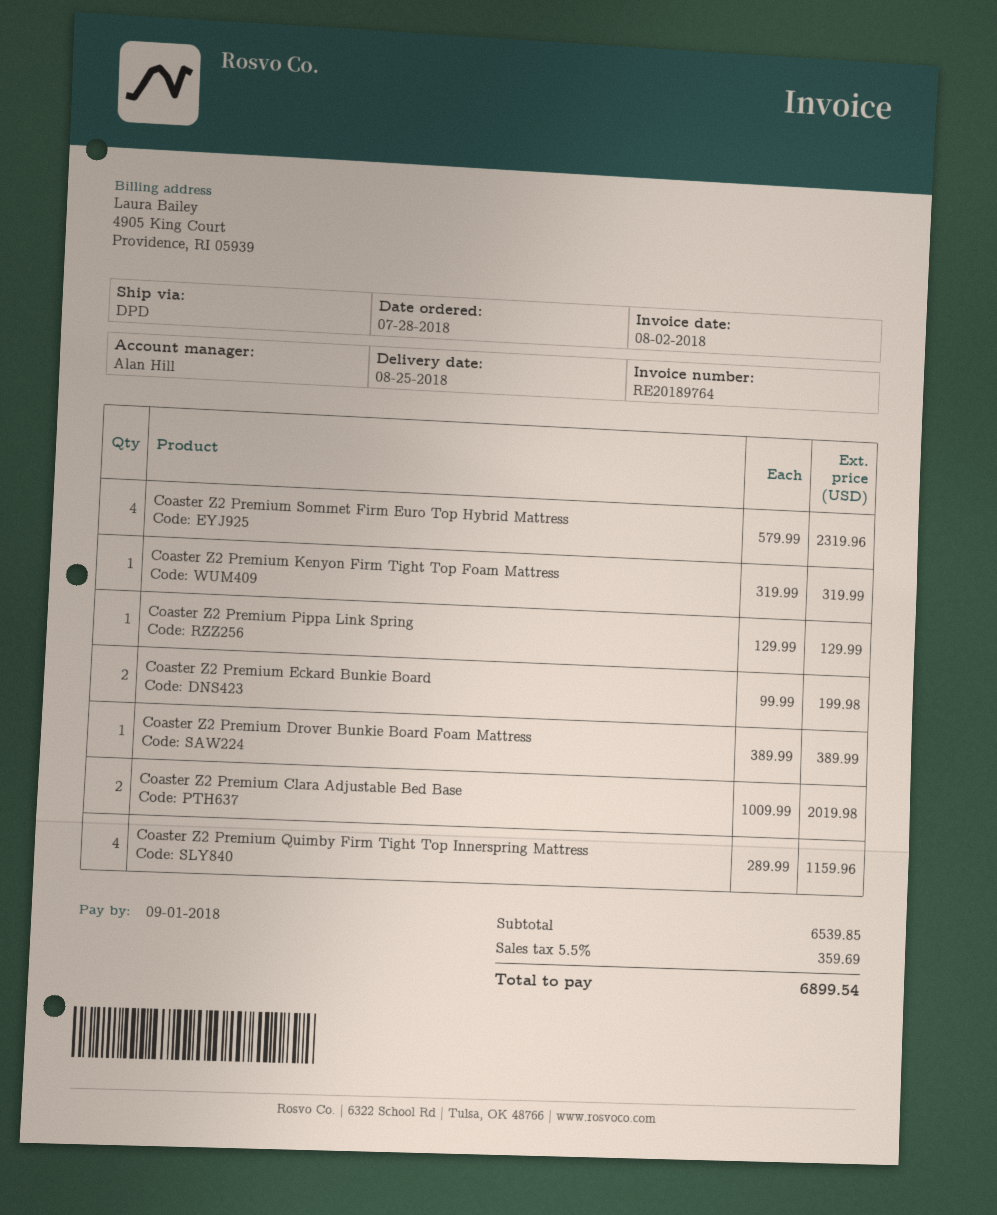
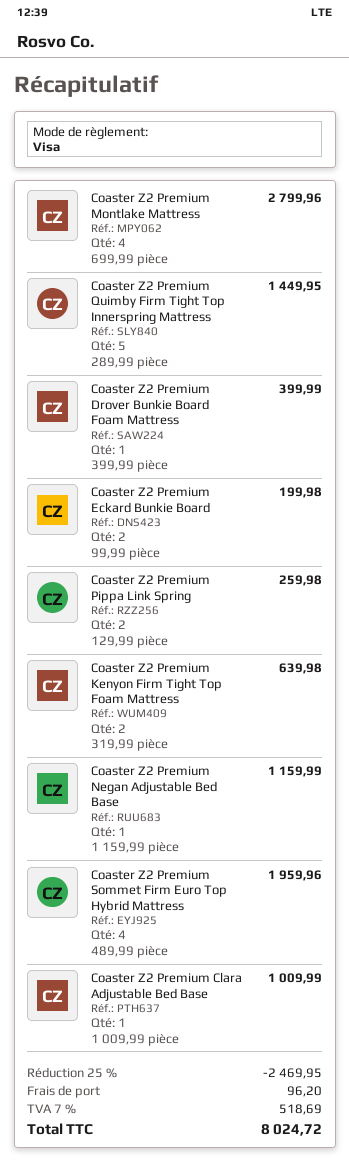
Coaster Z2 Premium Sommet Firm Euro Top Hybrid Mattress: 4 x 579.99 = 2319.96 -> 4 x 489.99 = 1959.96
Coaster Z2 Premium Kenyon Firm Tight Top Foam Mattress: 1 x 319.99 = 319.99 -> 2 x 319.99 = 639.98
Coaster Z2 Premium Pippa Link Spring: 1 x 129.99 = 129.99 -> 2 x 129.99 = 259.98
Coaster Z2 Premium Drover Bunkie Board Foam Mattress: 1 x 389.99 = 389.99 -> 1 x 399.99 = 399.99
Coaster Z2 Premium Clara Adjustable Bed Base: 2 x 1009.99 = 2019.98 -> 1 x 1009.99 = 1009.99
Coaster Z2 Premium Quimby Firm Tight Top Innerspring Mattress: 4 x 289.99 = 1159.96 -> 5 x 289.99 = 1449.95
Coaster Z2 Premium Montlake Mattress: none -> 4 x 699.99 = 2799.96
Coaster Z2 Premium Negan Adjustable Bed Base: none -> 1 x 1159.99 = 1159.99
discount: none -> 25% = 2469.95
shipping: none -> 96.20
tax: 5.5% = 359.69 -> 7% = 518.69
total: 6899.54 -> 8024.72

